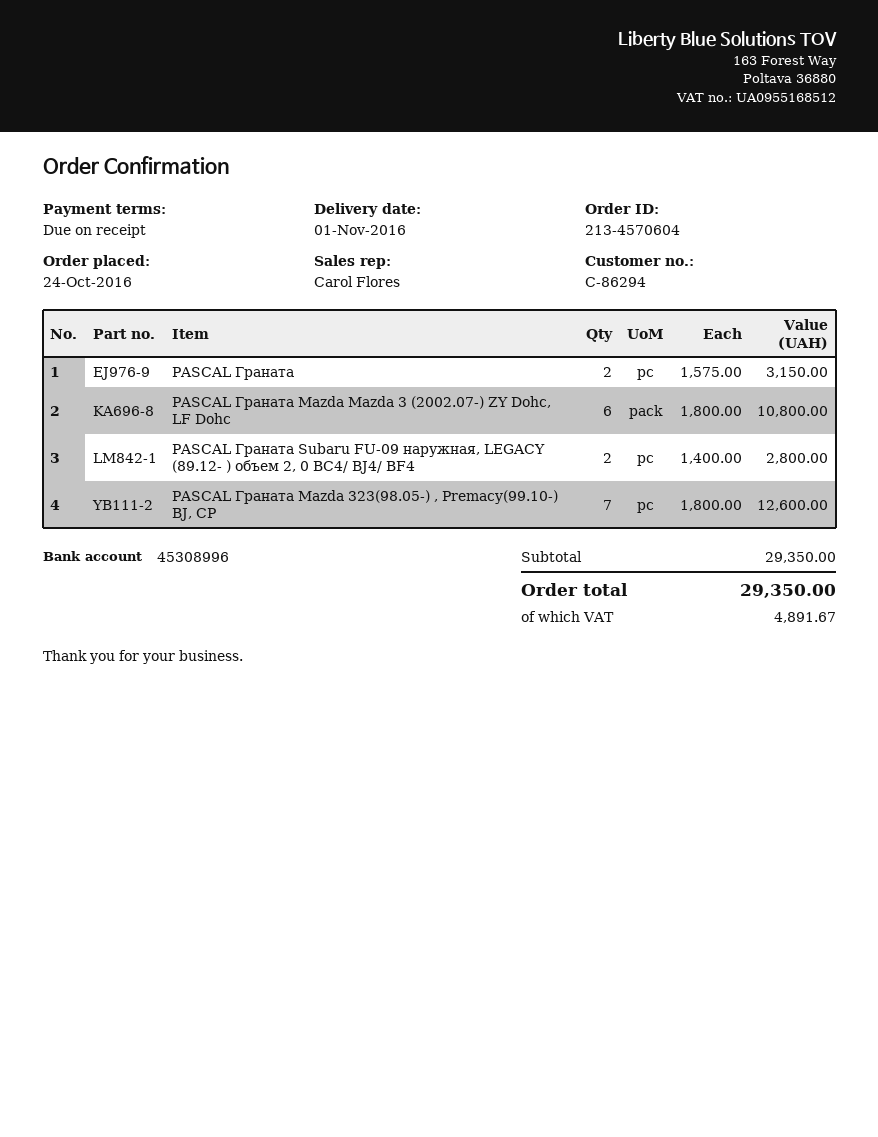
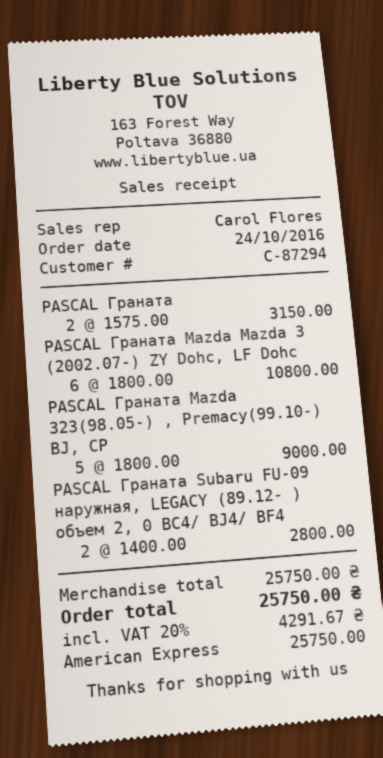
customer number: C-86294 -> C-87294
PASCAL Граната Mazda 323(98.05-) , Premacy(99.10-) BJ, CP: 7 x 1800.00 = 12600.00 -> 5 x 1800.00 = 9000.00
subtotal: 29350.00 -> 25750.00
tax: 4891.67 -> 4291.67
total: 29350.00 -> 25750.00

